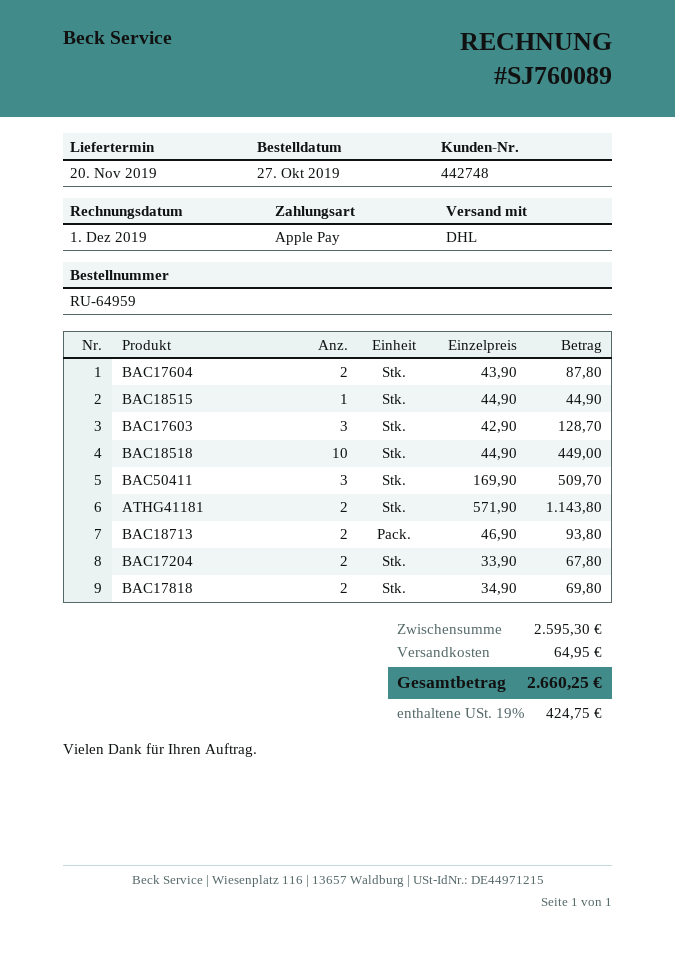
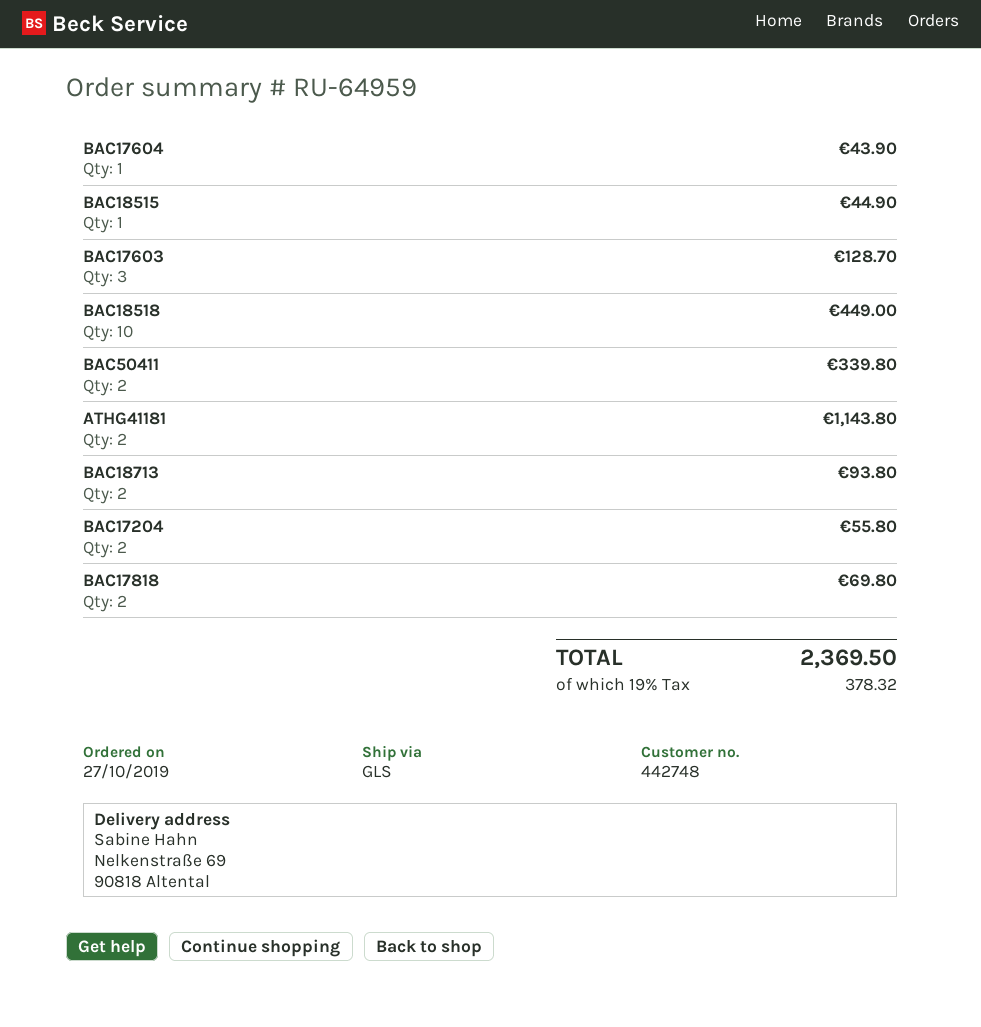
shipping method: DHL -> GLS
BAC17604: 2 for 87.80 -> 1 for 43.90
BAC50411: 3 for 509.70 -> 2 for 339.80
BAC17204: 2 for 67.80 -> 2 for 55.80
shipping: 64.95 -> none
tax: 19% = 424.75 -> 19% = 378.32
total: 2660.25 -> 2369.50

